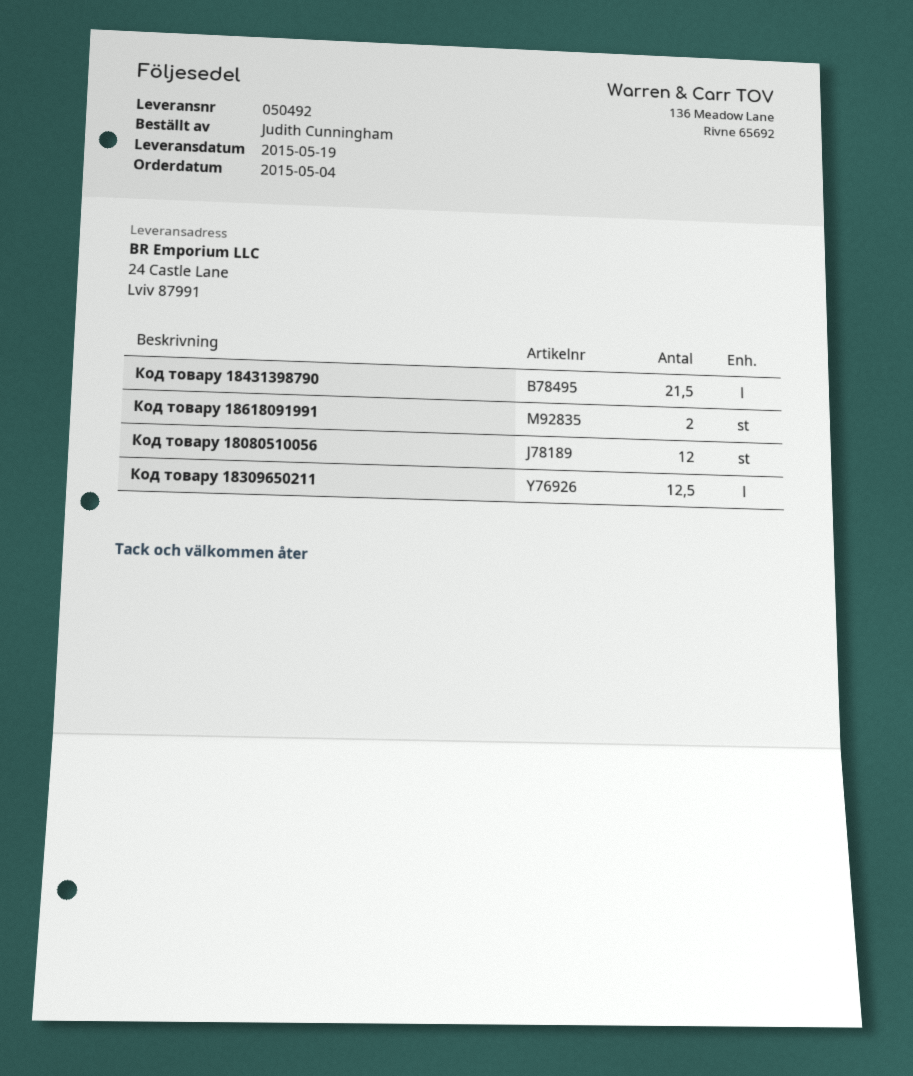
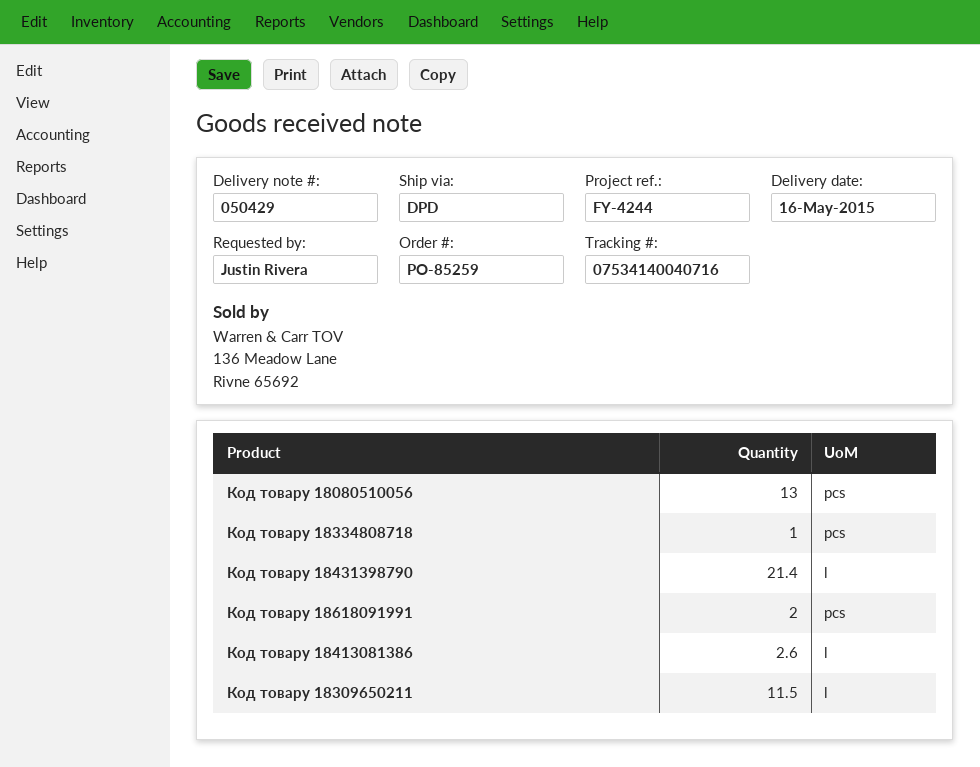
delivery note number: 050492 -> 050429
delivery date: 2015-05-19 -> 2015-05-16
ordered by: Judith Cunningham -> Justin Rivera
Код товару 18431398790: 21.5 -> 21.4
Код товару 18080510056: 12 -> 13
Код товару 18309650211: 12.5 -> 11.5
Код товару 18334808718: none -> 1
Код товару 18413081386: none -> 2.6

